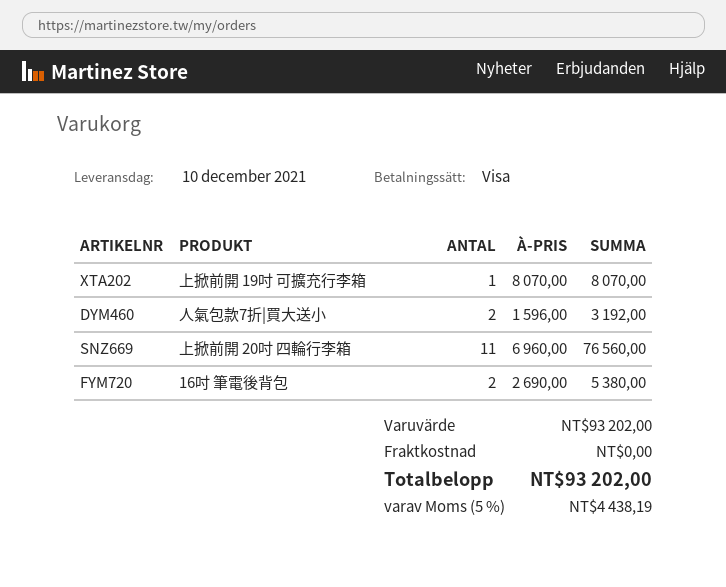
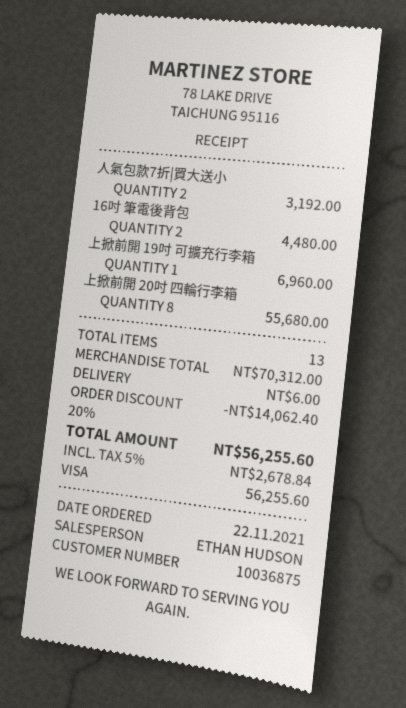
上掀前開 19吋 可擴充行李箱: 1 for 8070.00 -> 1 for 6960.00
上掀前開 20吋 四輪行李箱: 11 for 76560.00 -> 8 for 55680.00
16吋 筆電後背包: 2 for 5380.00 -> 2 for 4480.00
subtotal: 93202.00 -> 70312.00
discount: none -> 20% = 14062.40
shipping: 0.00 -> 6.00
tax: 5% = 4438.19 -> 5% = 2678.84
total: 93202.00 -> 56255.60

